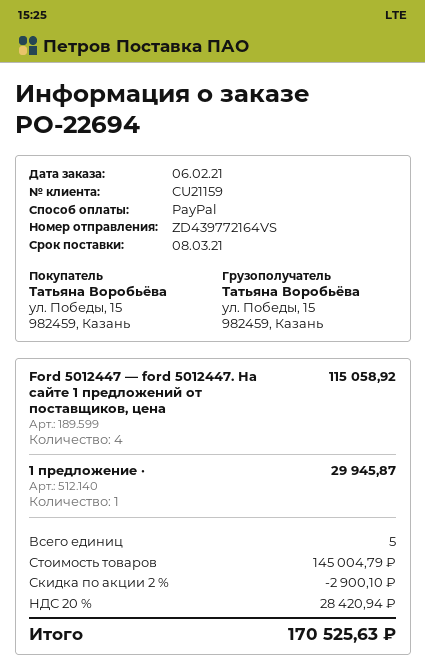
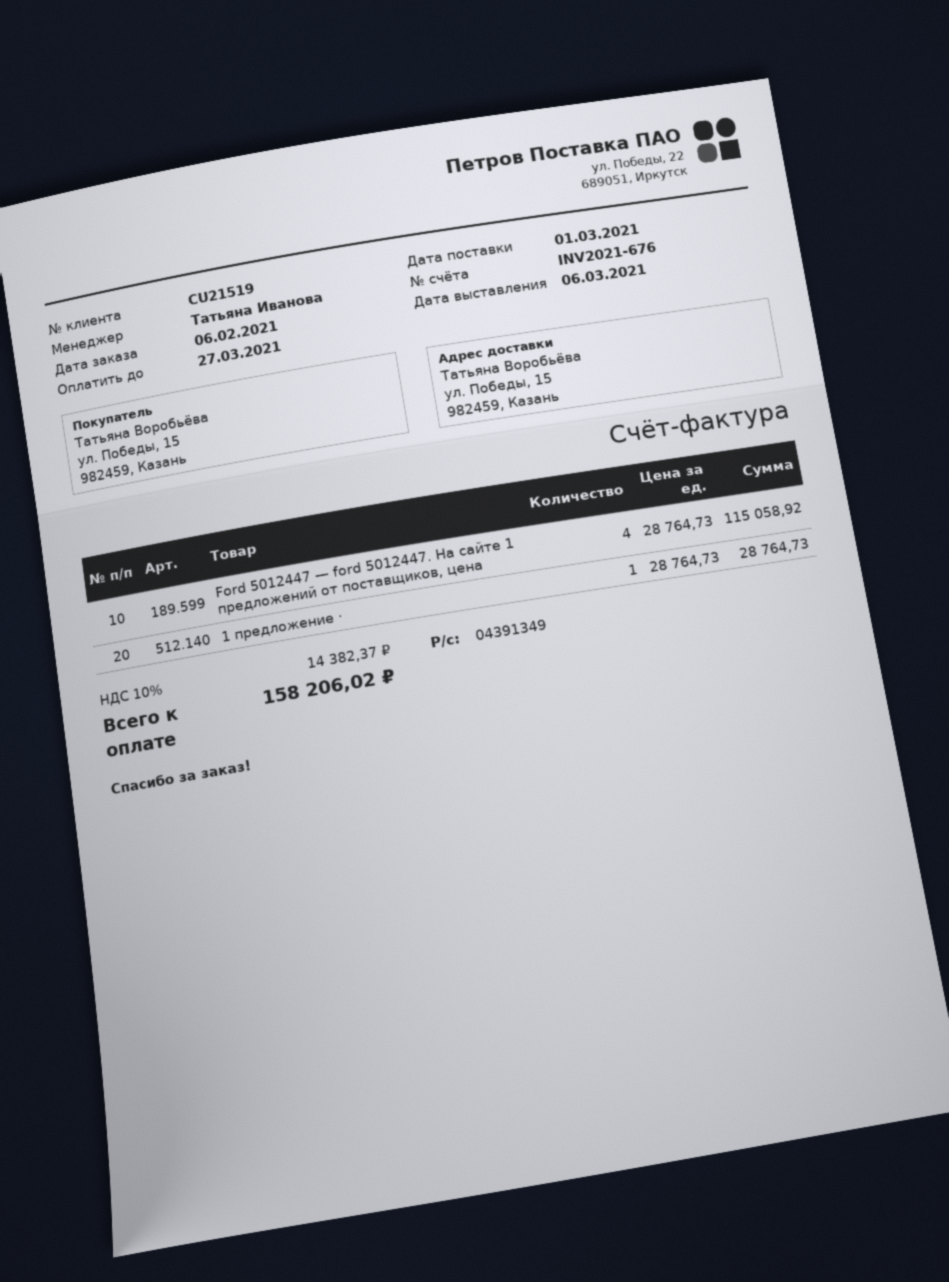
delivery date: 2021-03-08 -> 2021-03-01
customer number: CU21159 -> CU21519
1 предложение ·: 1 for 29945.87 -> 1 for 28764.73
discount: 2% = 2900.10 -> none
tax: 20% = 28420.94 -> 10% = 14382.37
total: 170525.63 -> 158206.02

